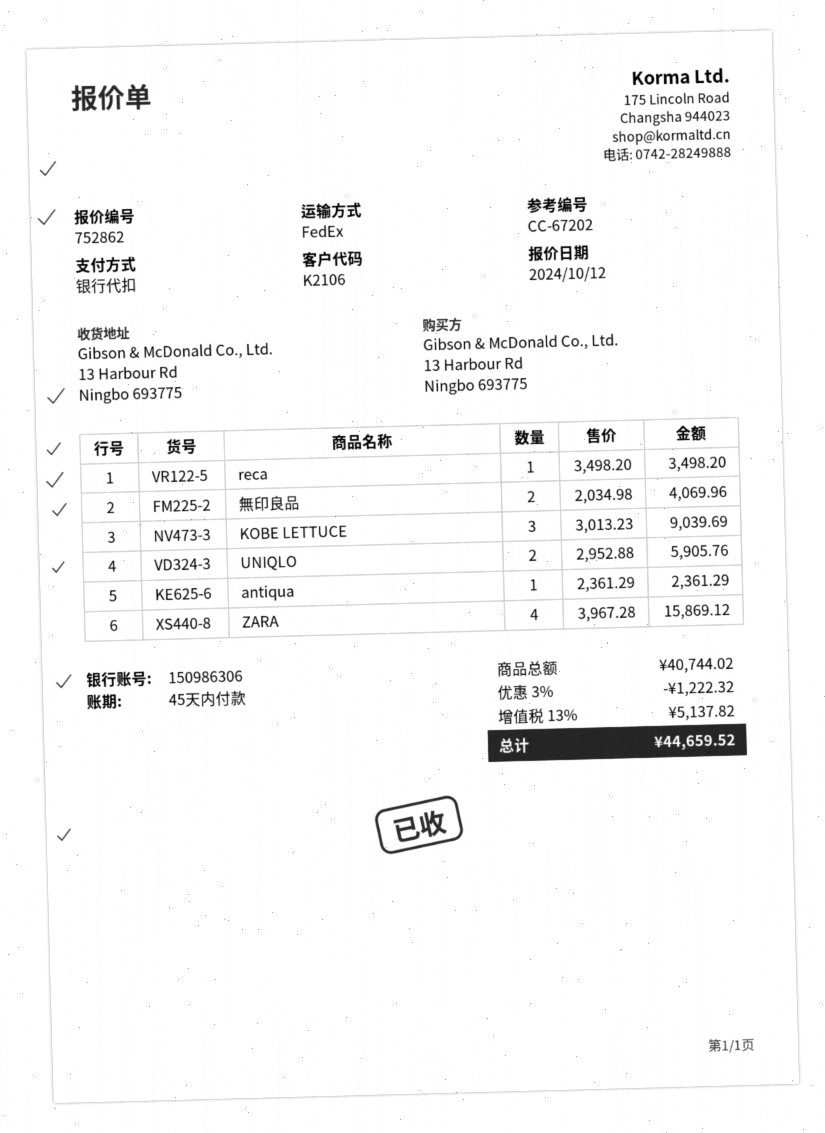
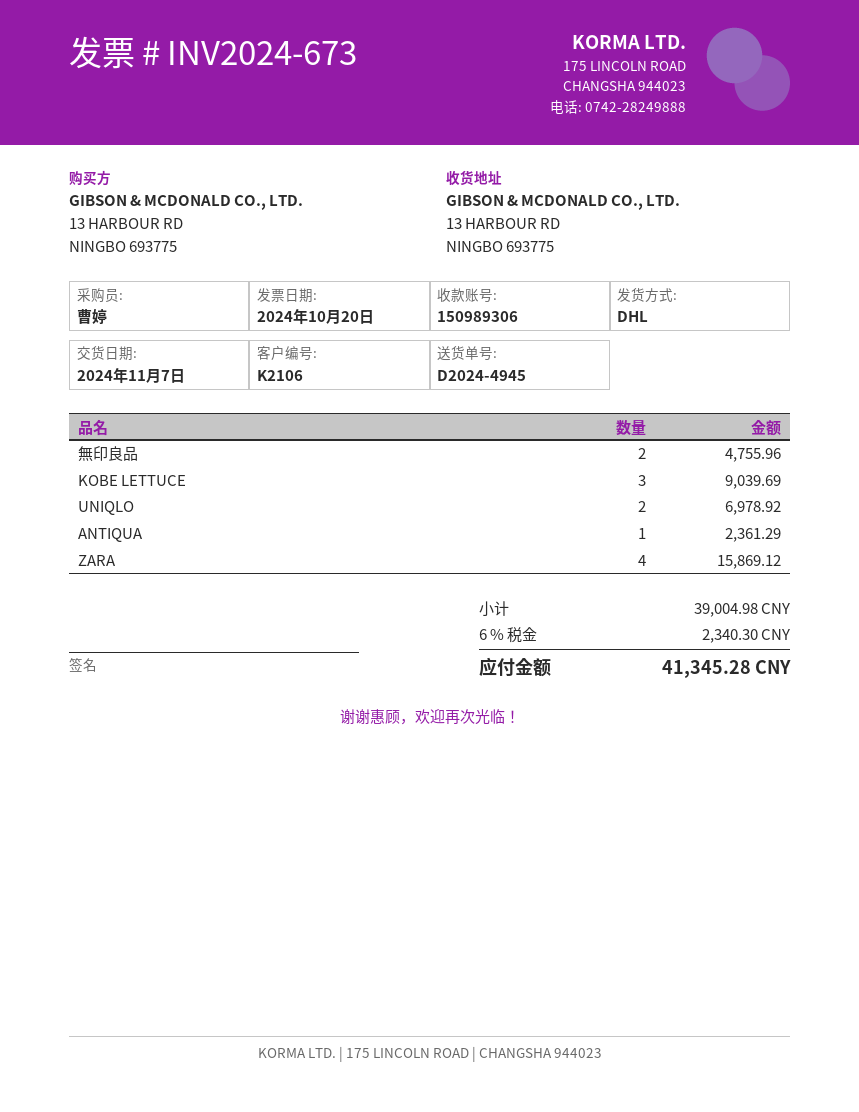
bank account: 150986306 -> 150989306
shipping method: FedEx -> DHL
reca: 1 for 3498.20 -> none
無印良品: 2 for 4069.96 -> 2 for 4755.96
UNIQLO: 2 for 5905.76 -> 2 for 6978.92
subtotal: 40744.02 -> 39004.98
discount: 3% = 1222.32 -> none
tax: 13% = 5137.82 -> 6% = 2340.30
total: 44659.52 -> 41345.28

